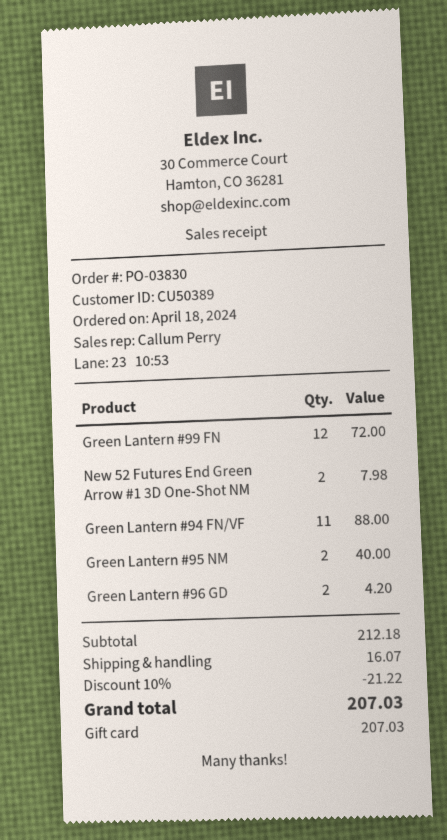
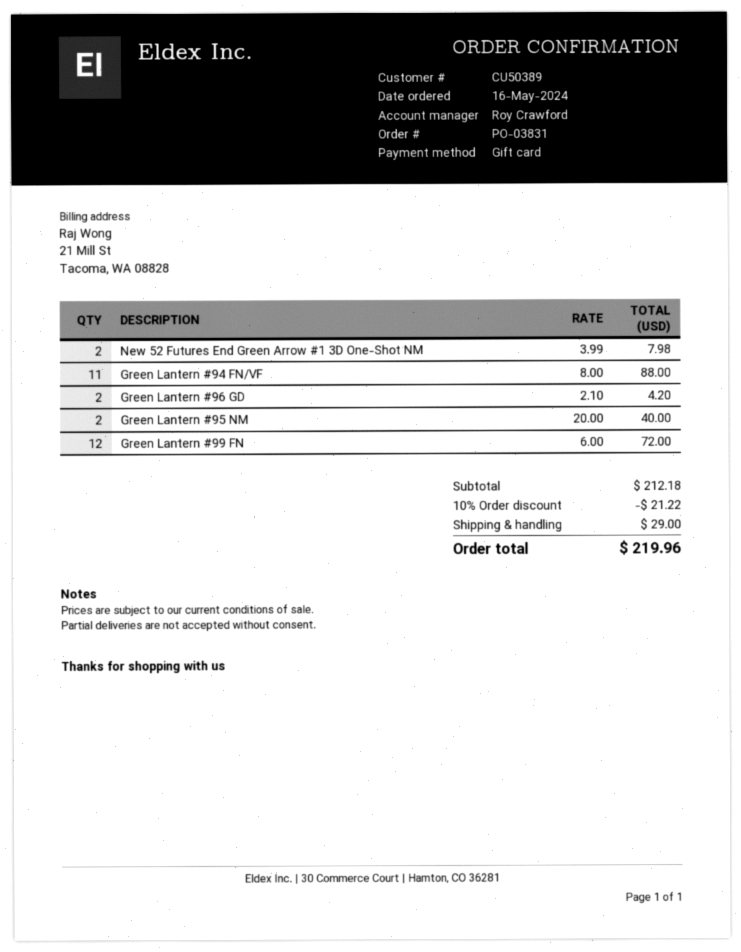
order number: PO-03830 -> PO-03831
order date: 2024-04-18 -> 2024-05-16
sales rep: Callum Perry -> Roy Crawford
shipping: 16.07 -> 29.00
total: 207.03 -> 219.96

